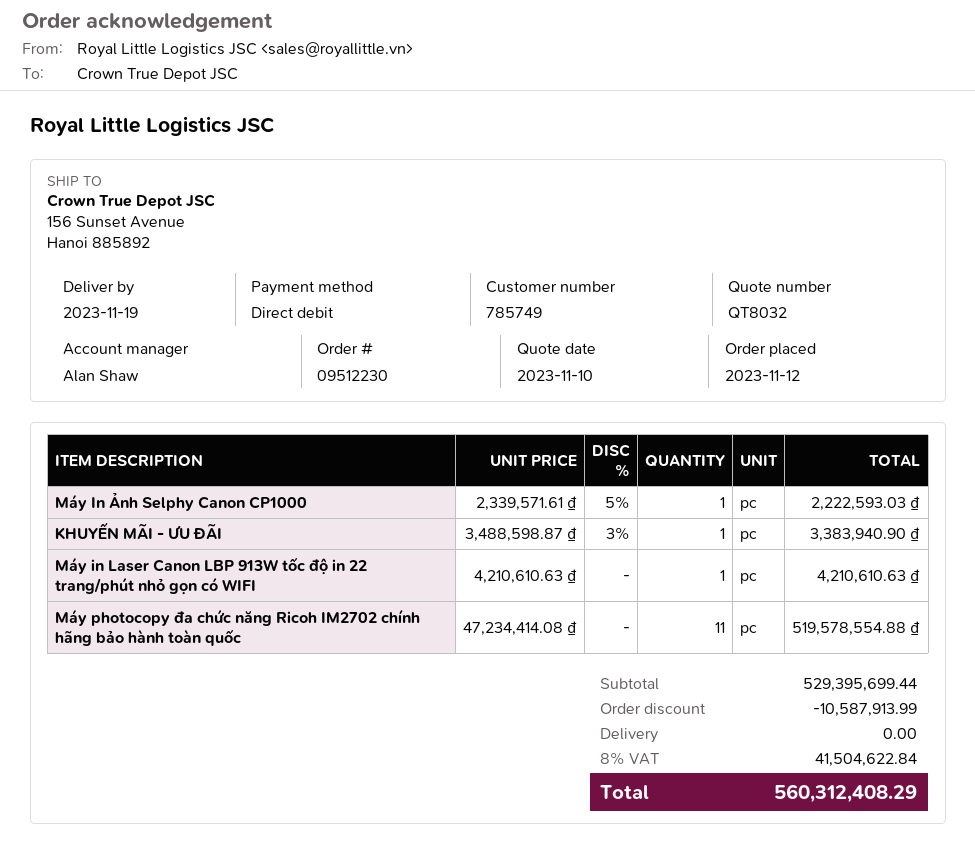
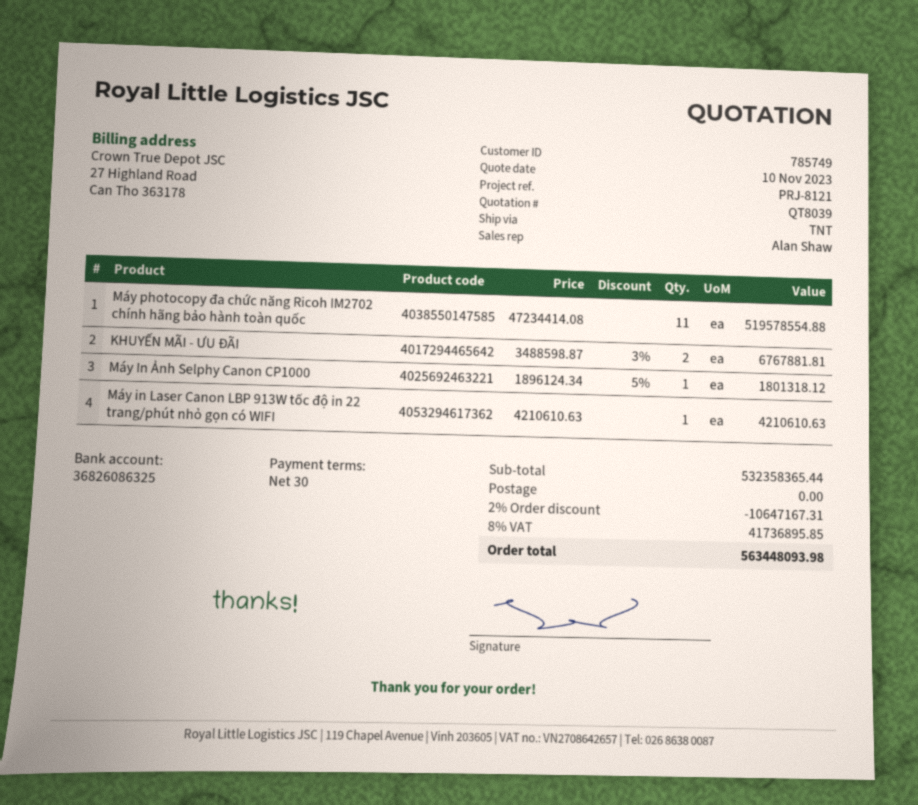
quote number: QT8032 -> QT8039
Máy In Ảnh Selphy Canon CP1000: 1 x 2339571.61 - 5% = 2222593.03 -> 1 x 1896124.34 - 5% = 1801318.12
KHUYẾN MÃI - ƯU ĐÃI: 1 x 3488598.87 - 3% = 3383940.90 -> 2 x 3488598.87 - 3% = 6767881.81
subtotal: 529395699.44 -> 532358365.44
discount: 10587913.99 -> 10647167.31
tax: 8% = 41504622.84 -> 8% = 41736895.85
total: 560312408.29 -> 563448093.98

